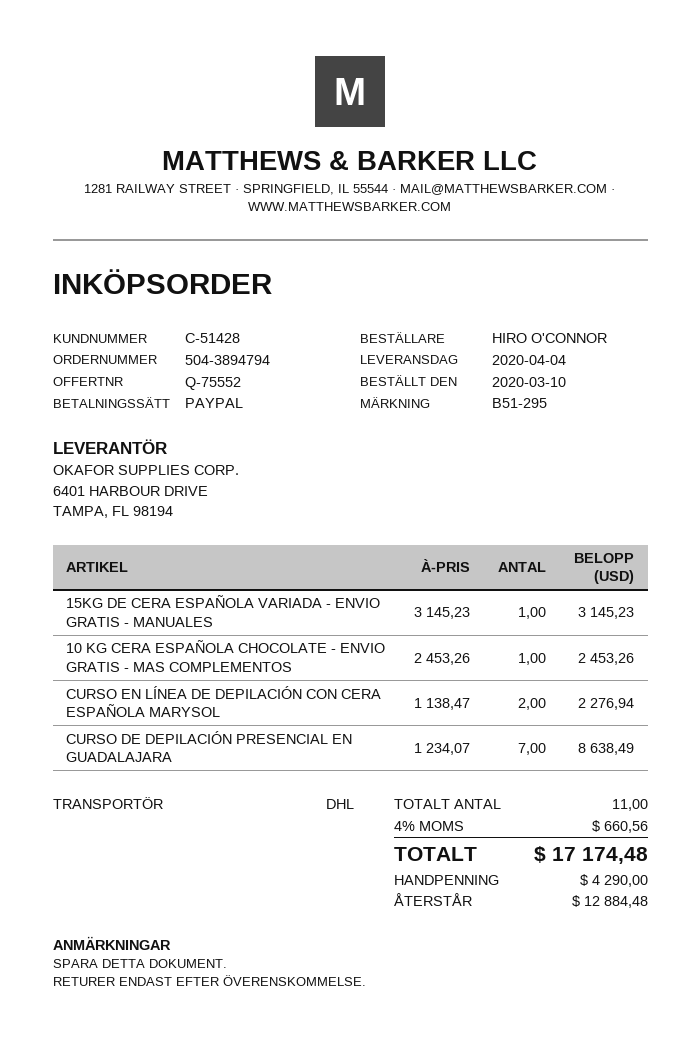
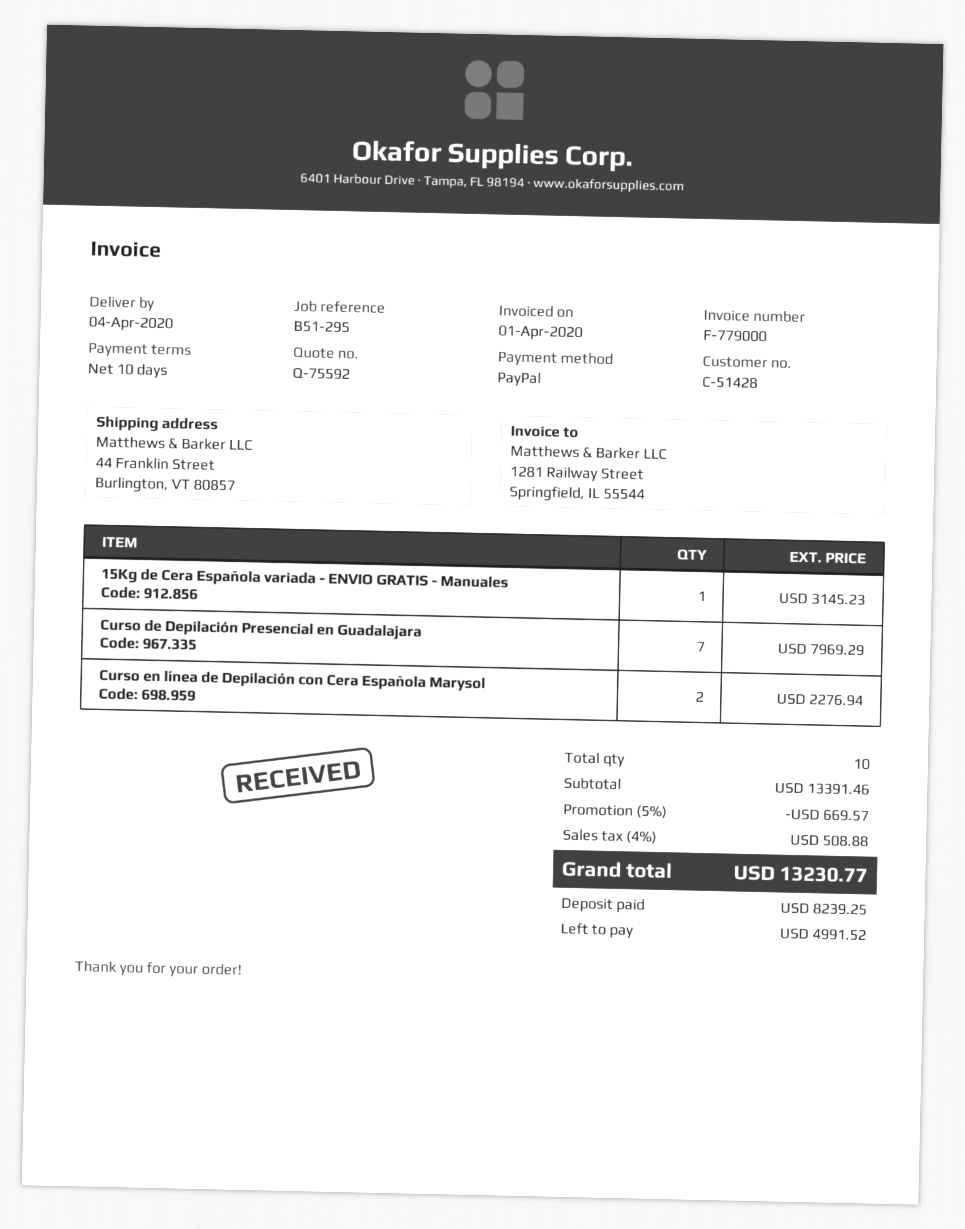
quote number: Q-75552 -> Q-75592
10 KG CERA ESPAÑOLA CHOCOLATE - ENVIO GRATIS - MAS COMPLEMENTOS: 1 for 2453.26 -> none
CURSO DE DEPILACIÓN PRESENCIAL EN GUADALAJARA: 7 for 8638.49 -> 7 for 7969.29
total quantity: 11 -> 10
discount: none -> 5% = 669.57
tax: 4% = 660.56 -> 4% = 508.88
total: 17174.48 -> 13230.77
deposit: 4290.00 -> 8239.25
balance: 12884.48 -> 4991.52

